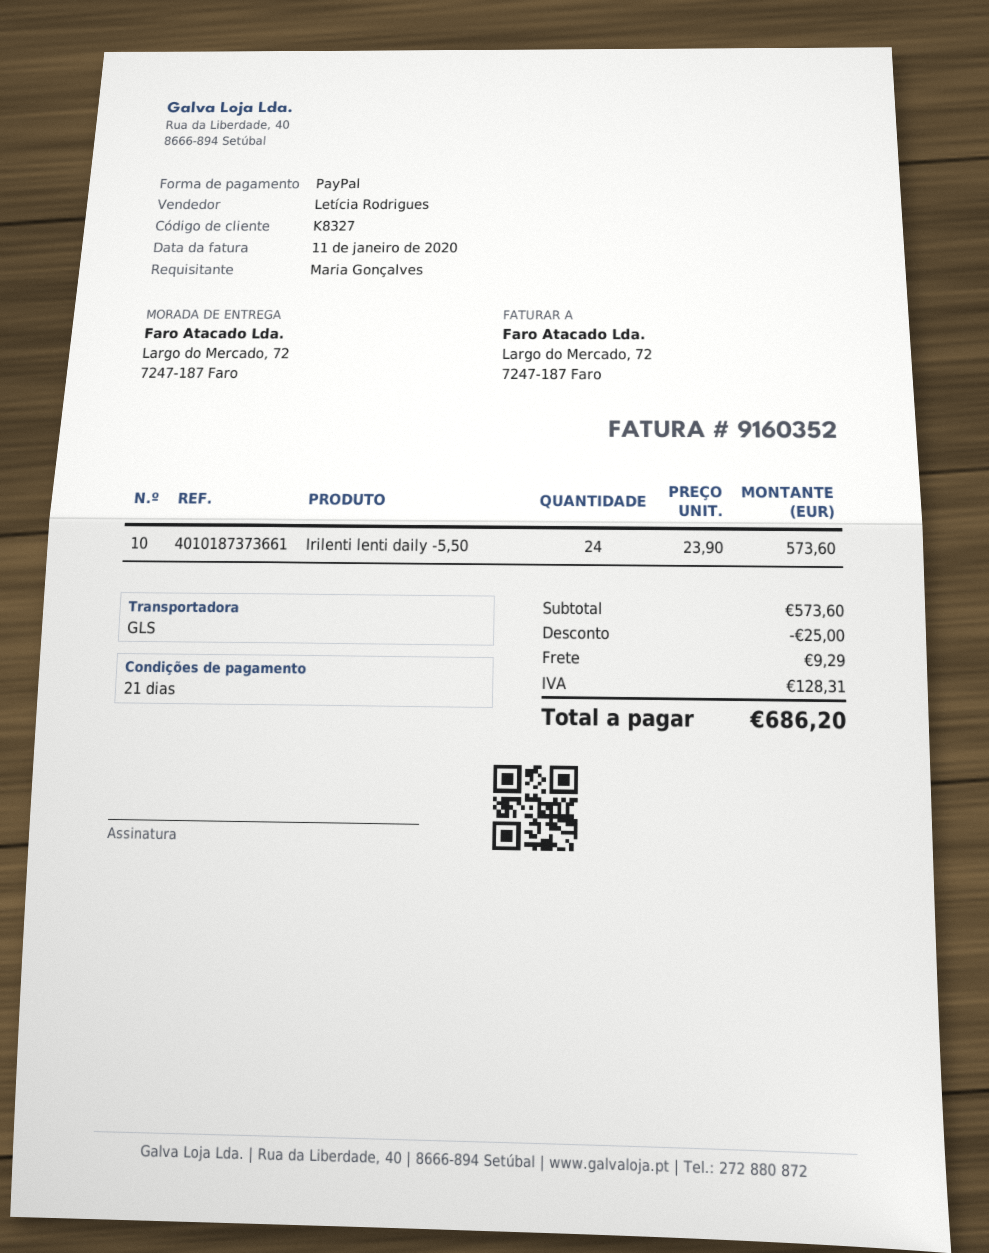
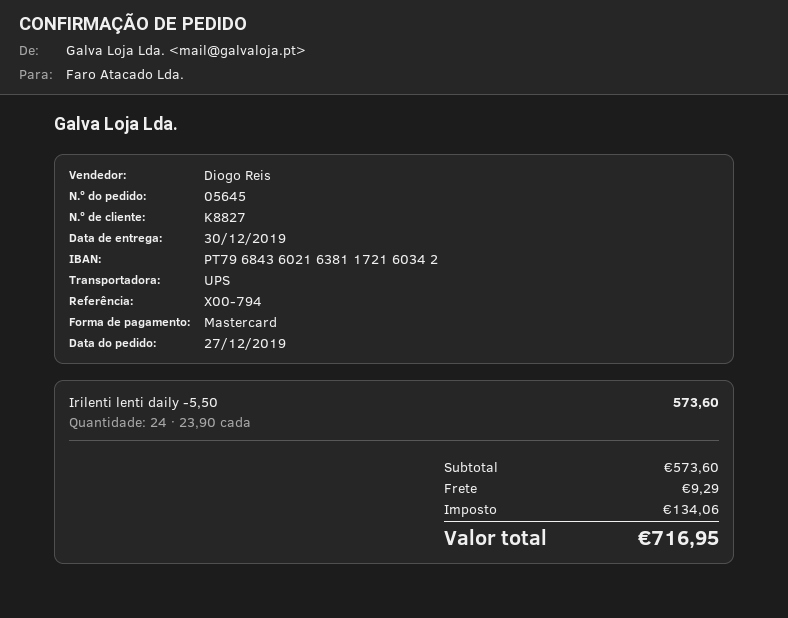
customer number: K8327 -> K8827
sales rep: Letícia Rodrigues -> Diogo Reis
payment method: PayPal -> Mastercard
shipping method: GLS -> UPS
discount: 25.00 -> none
tax: 128.31 -> 134.06
total: 686.20 -> 716.95

